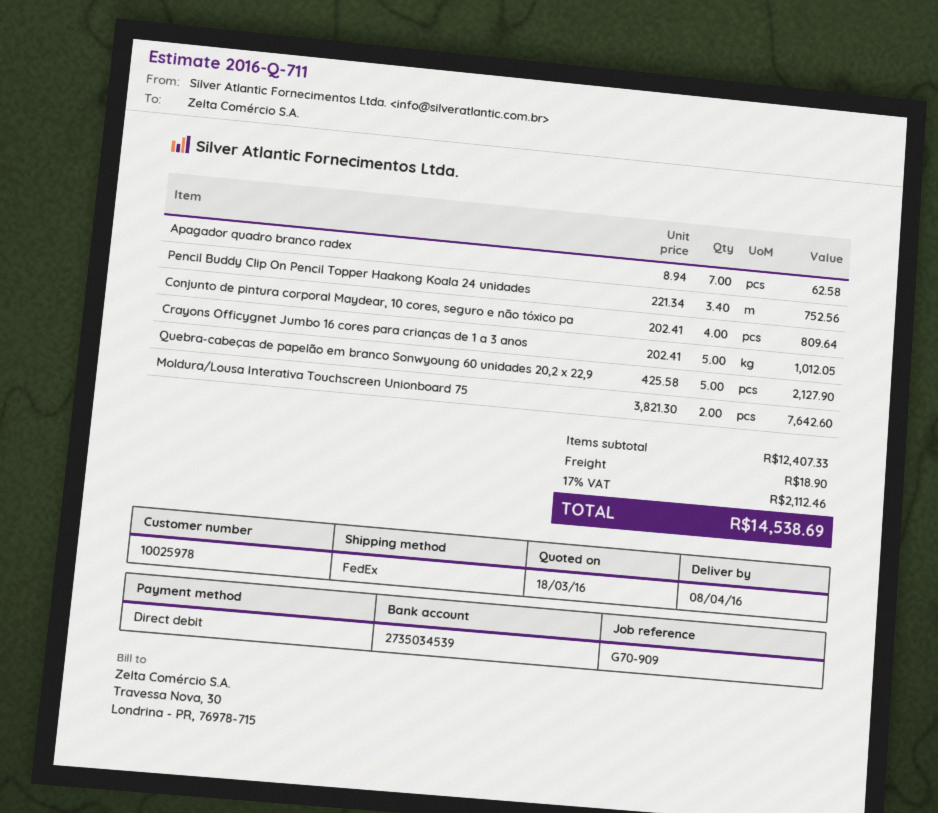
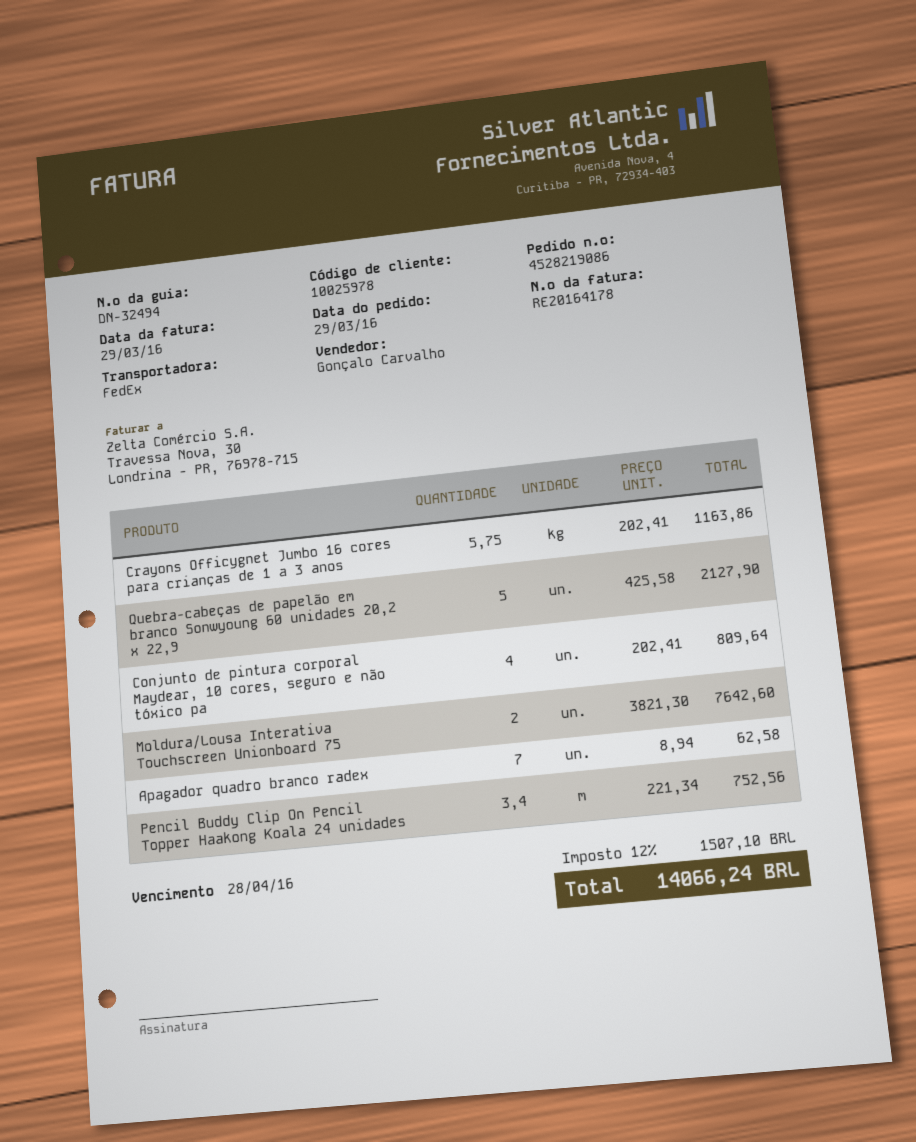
Crayons Officygnet Jumbo 16 cores para crianças de 1 a 3 anos: 5 x 202.41 = 1012.05 -> 5.75 x 202.41 = 1163.86
shipping: 18.90 -> none
tax: 17% = 2112.46 -> 12% = 1507.10
total: 14538.69 -> 14066.24

